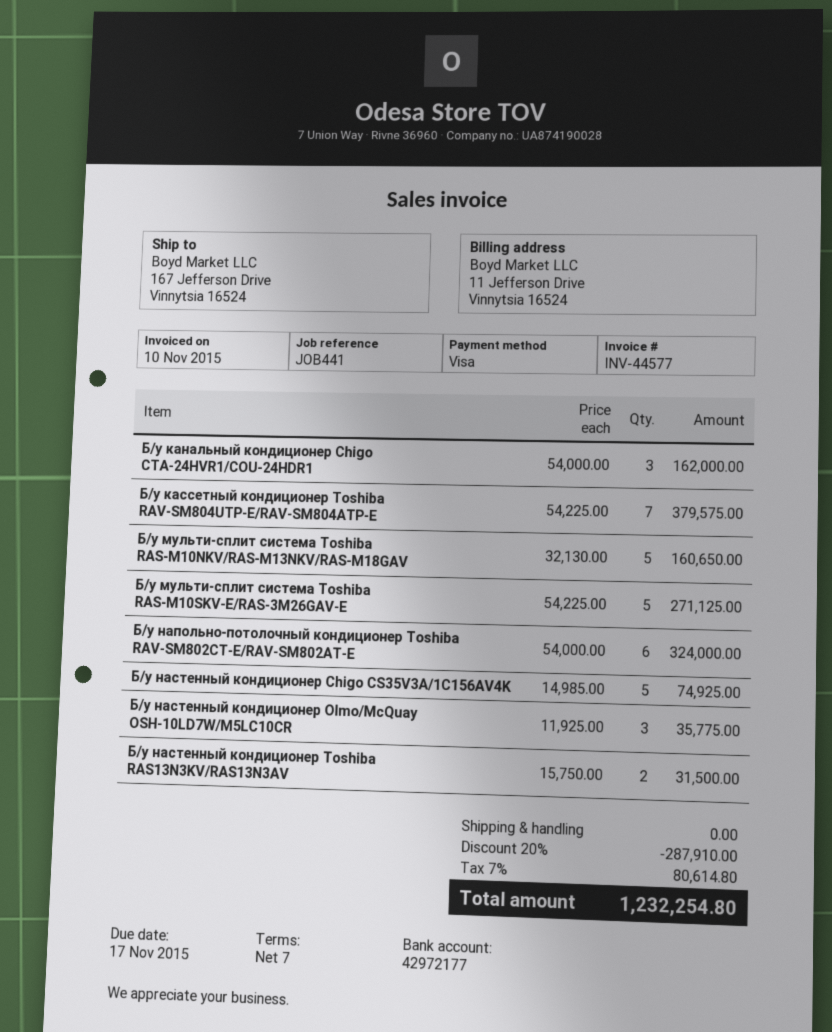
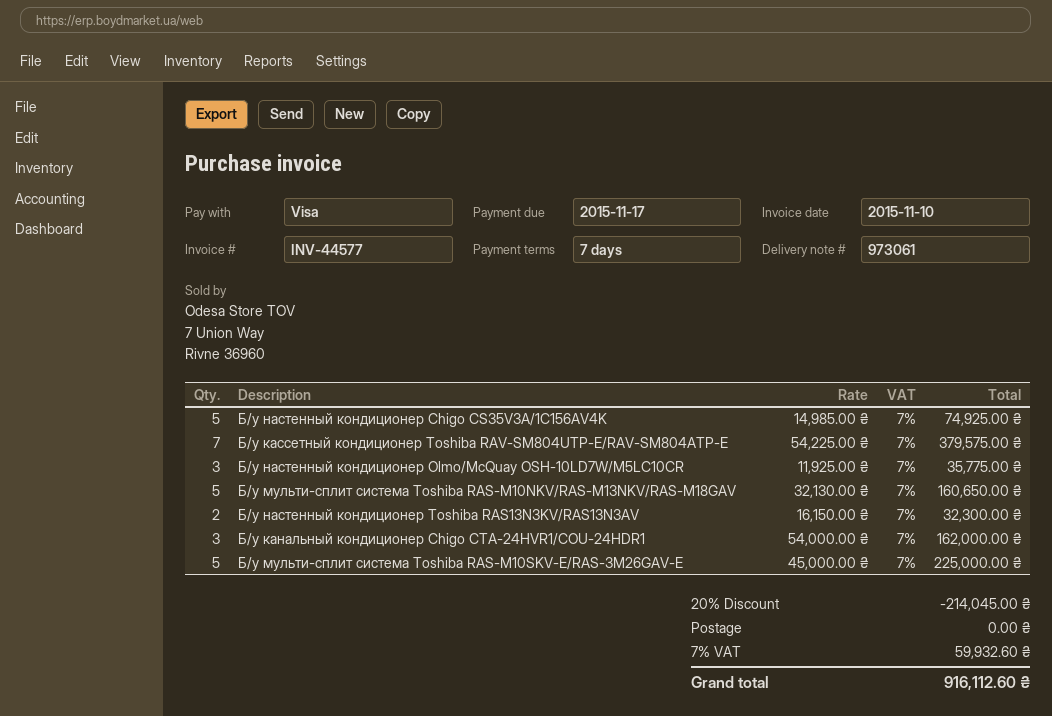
Б/у мульти-сплит система Toshiba RAS-M10SKV-E/RAS-3M26GAV-E: 5 x 54225.00 = 271125.00 -> 5 x 45000.00 = 225000.00
Б/у напольно-потолочный кондиционер Toshiba RAV-SM802CT-E/RAV-SM802AT-E: 6 x 54000.00 = 324000.00 -> none
Б/у настенный кондиционер Toshiba RAS13N3KV/RAS13N3AV: 2 x 15750.00 = 31500.00 -> 2 x 16150.00 = 32300.00
discount: 20% = 287910.00 -> 20% = 214045.00
tax: 7% = 80614.80 -> 7% = 59932.60
total: 1232254.80 -> 916112.60

